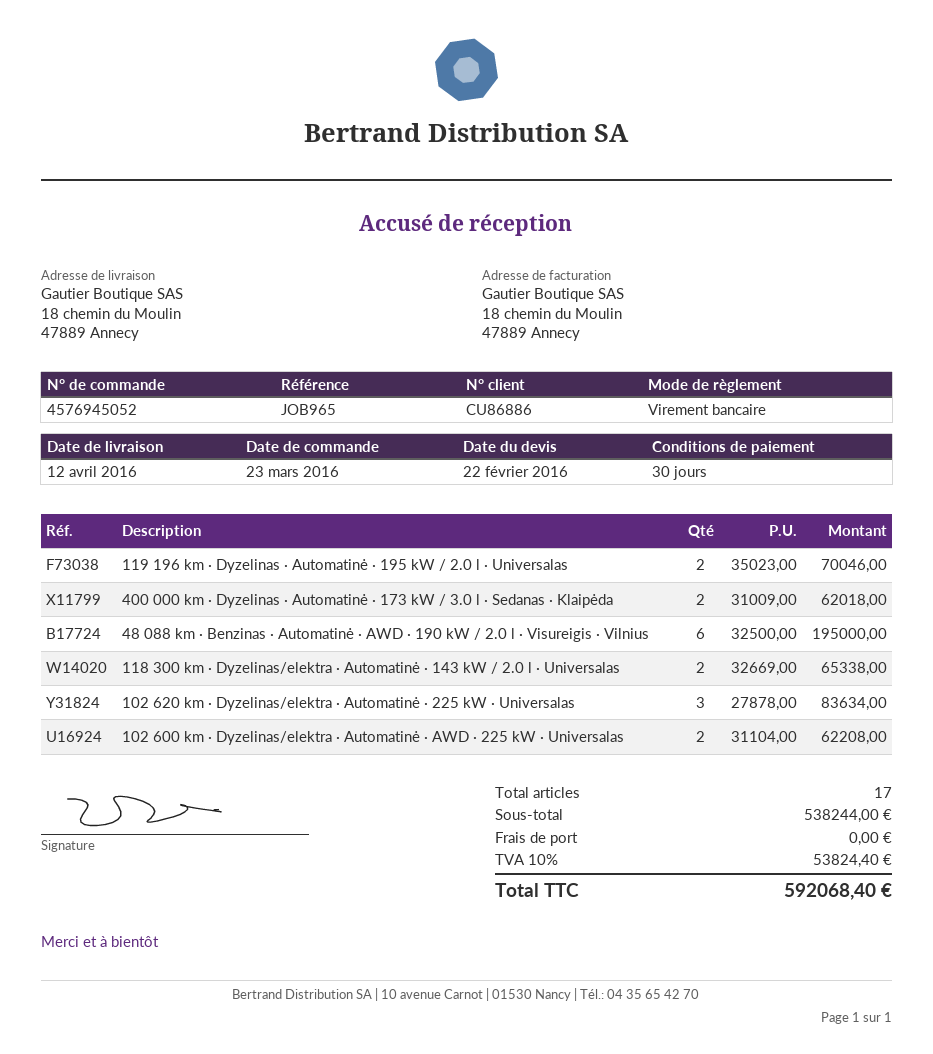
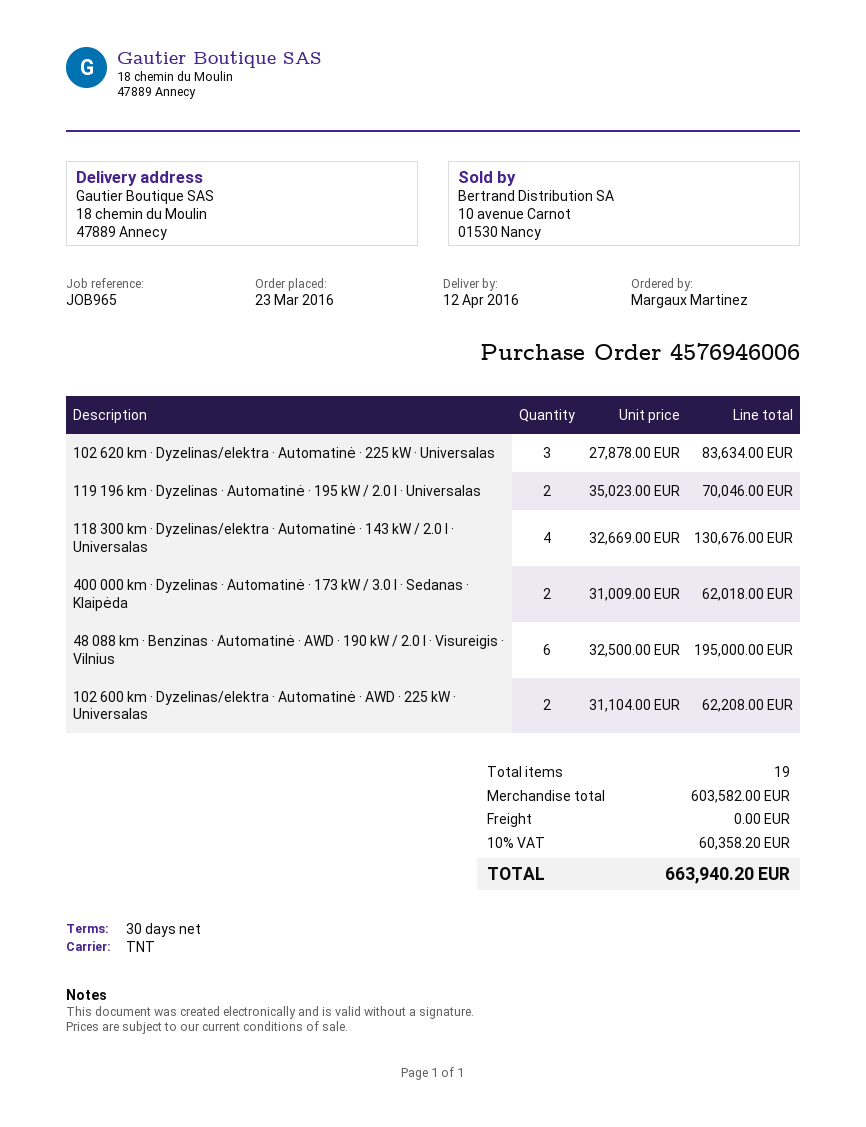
order number: 4576945052 -> 4576946006
118 300 km · Dyzelinas/elektra · Automatinė · 143 kW / 2.0 l · Universalas: 2 x 32669.00 = 65338.00 -> 4 x 32669.00 = 130676.00
total quantity: 17 -> 19
subtotal: 538244.00 -> 603582.00
tax: 10% = 53824.40 -> 10% = 60358.20
total: 592068.40 -> 663940.20

